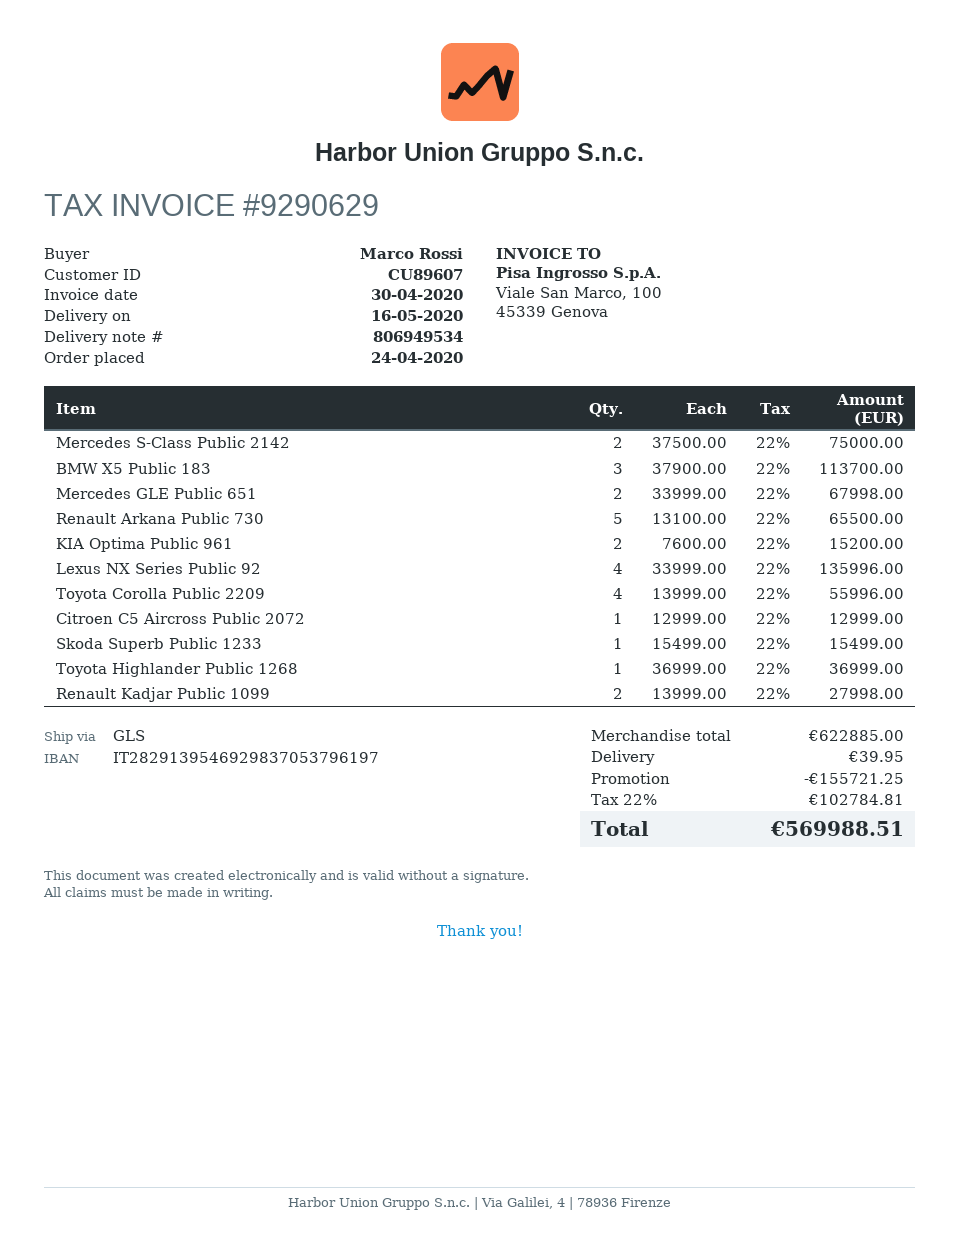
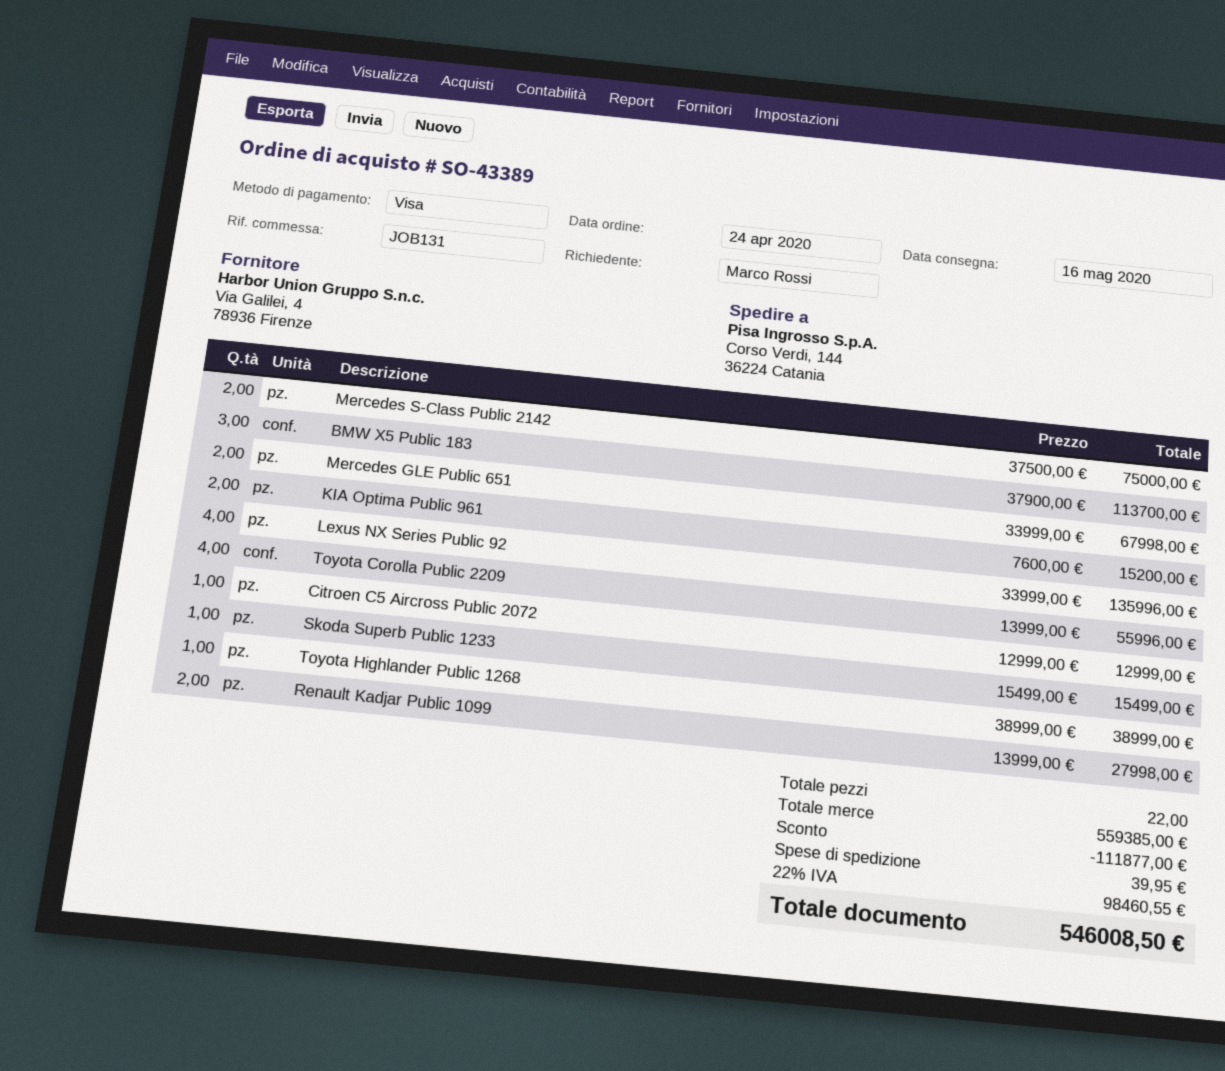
Renault Arkana Public 730: 5 x 13100.00 = 65500.00 -> none
Toyota Highlander Public 1268: 1 x 36999.00 = 36999.00 -> 1 x 38999.00 = 38999.00
subtotal: 622885.00 -> 559385.00
discount: 155721.25 -> 111877.00
tax: 22% = 102784.81 -> 22% = 98460.55
total: 569988.51 -> 546008.50

